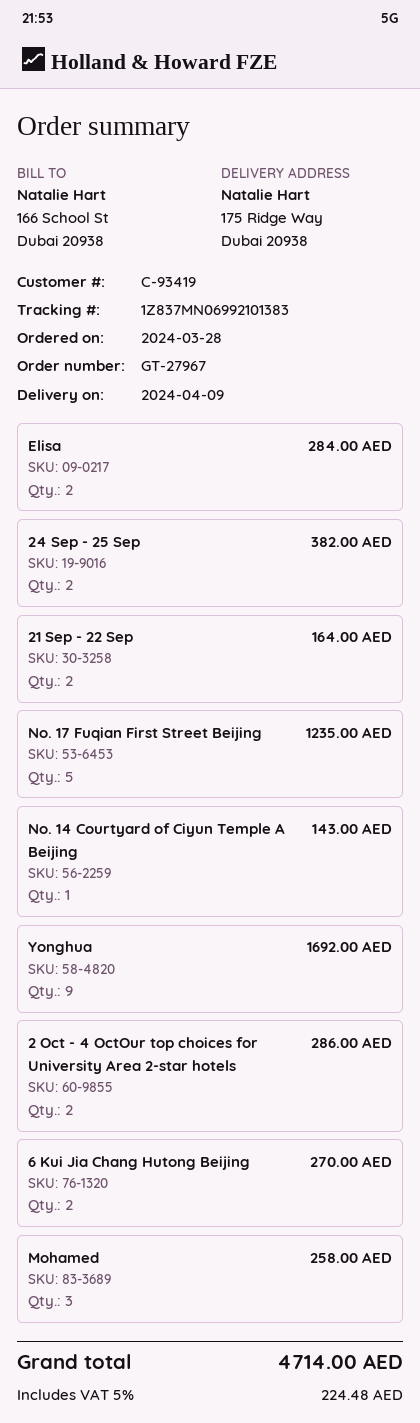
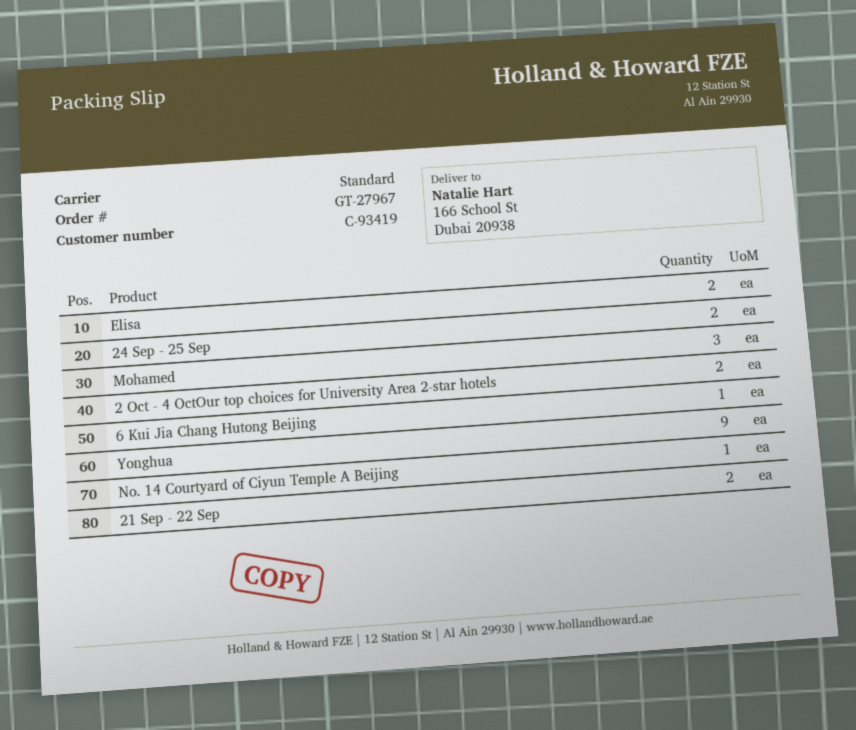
ship to: 175 Ridge Way, Dubai 20938 -> 166 School St, Dubai 20938
No. 17 Fuqian First Street Beijing: 5 -> none
6 Kui Jia Chang Hutong Beijing: 2 -> 1

